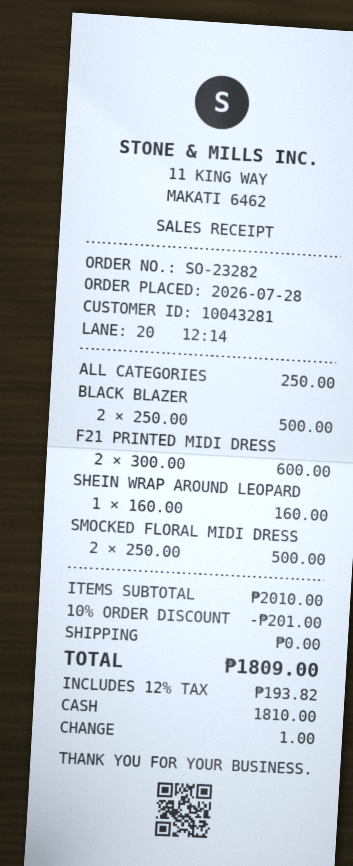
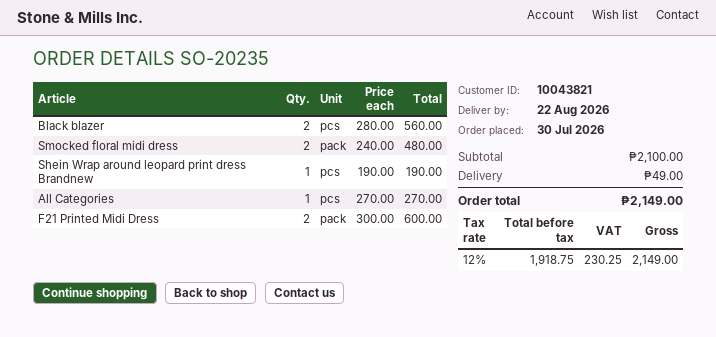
order number: SO-23282 -> SO-20235
order date: 2026-07-28 -> 2026-07-30
customer number: 10043281 -> 10043821
ALL CATEGORIES: 1 x 250.00 = 250.00 -> 1 x 270.00 = 270.00
BLACK BLAZER: 2 x 250.00 = 500.00 -> 2 x 280.00 = 560.00
SHEIN WRAP AROUND LEOPARD: 1 x 160.00 = 160.00 -> 1 x 190.00 = 190.00
SMOCKED FLORAL MIDI DRESS: 2 x 250.00 = 500.00 -> 2 x 240.00 = 480.00
subtotal: 2010.00 -> 2100.00
discount: 10% = 201.00 -> none
shipping: 0.00 -> 49.00
tax: 12% = 193.82 -> 12% = 230.25
total: 1809.00 -> 2149.00

